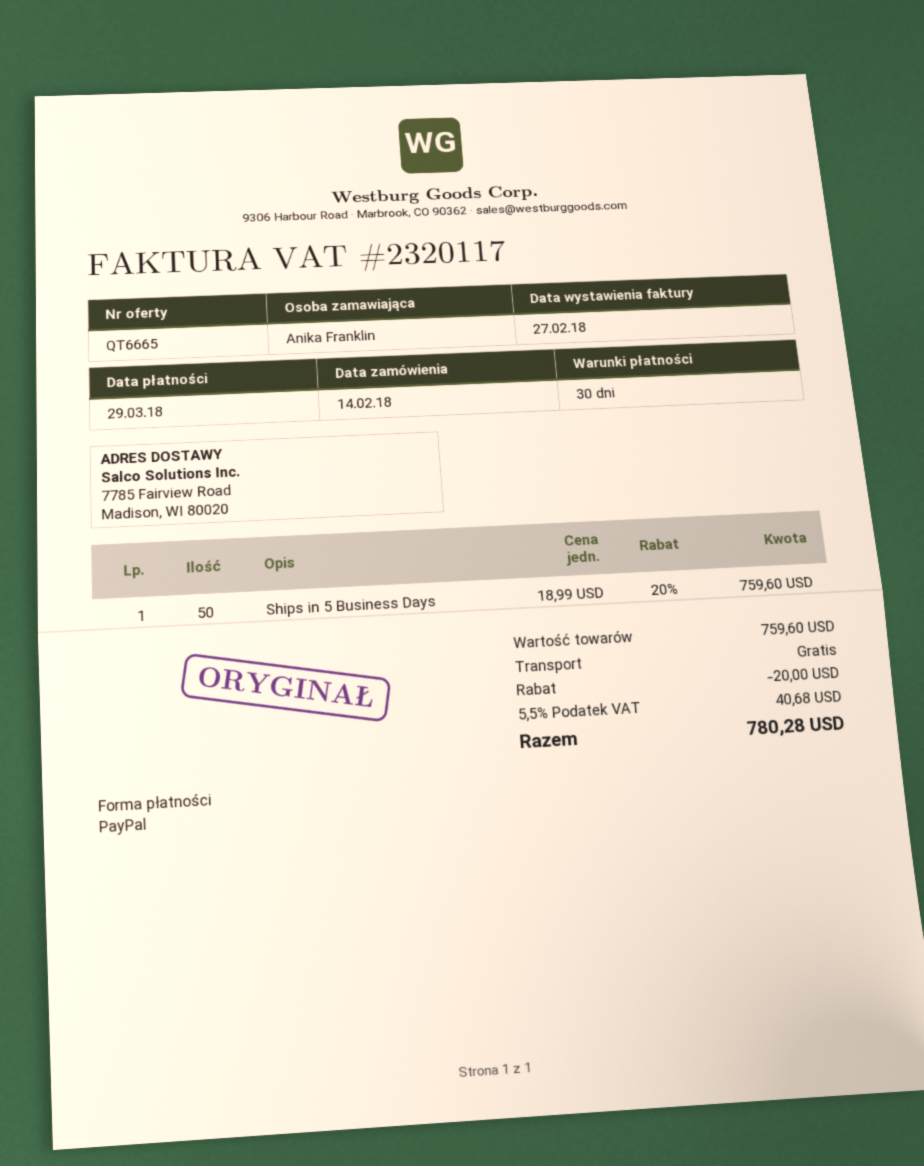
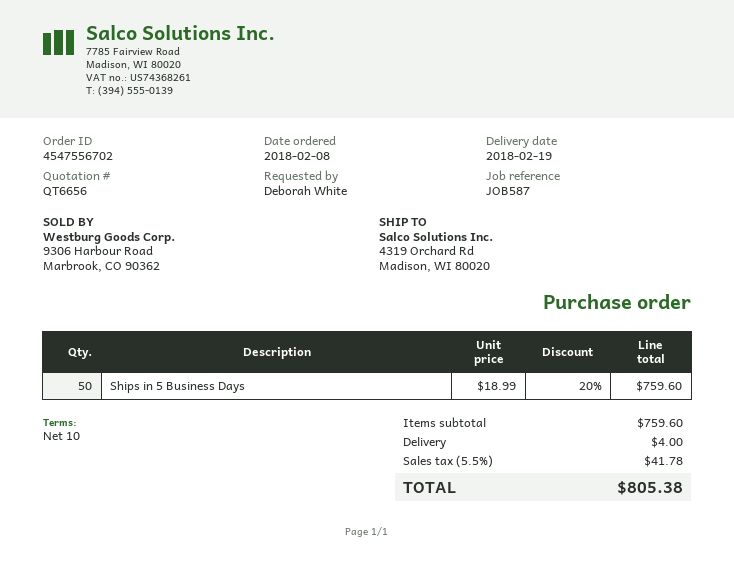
quote number: QT6665 -> QT6656
order date: 2018-02-14 -> 2018-02-08
payment terms: 30 days -> 10 days
ordered by: Anika Franklin -> Deborah White
ship to: 7785 Fairview Road, Madison, WI 80020 -> 4319 Orchard Rd, Madison, WI 80020
discount: 20.00 -> none
shipping: 0.00 -> 4.00
tax: 5.5% = 40.68 -> 5.5% = 41.78
total: 780.28 -> 805.38

